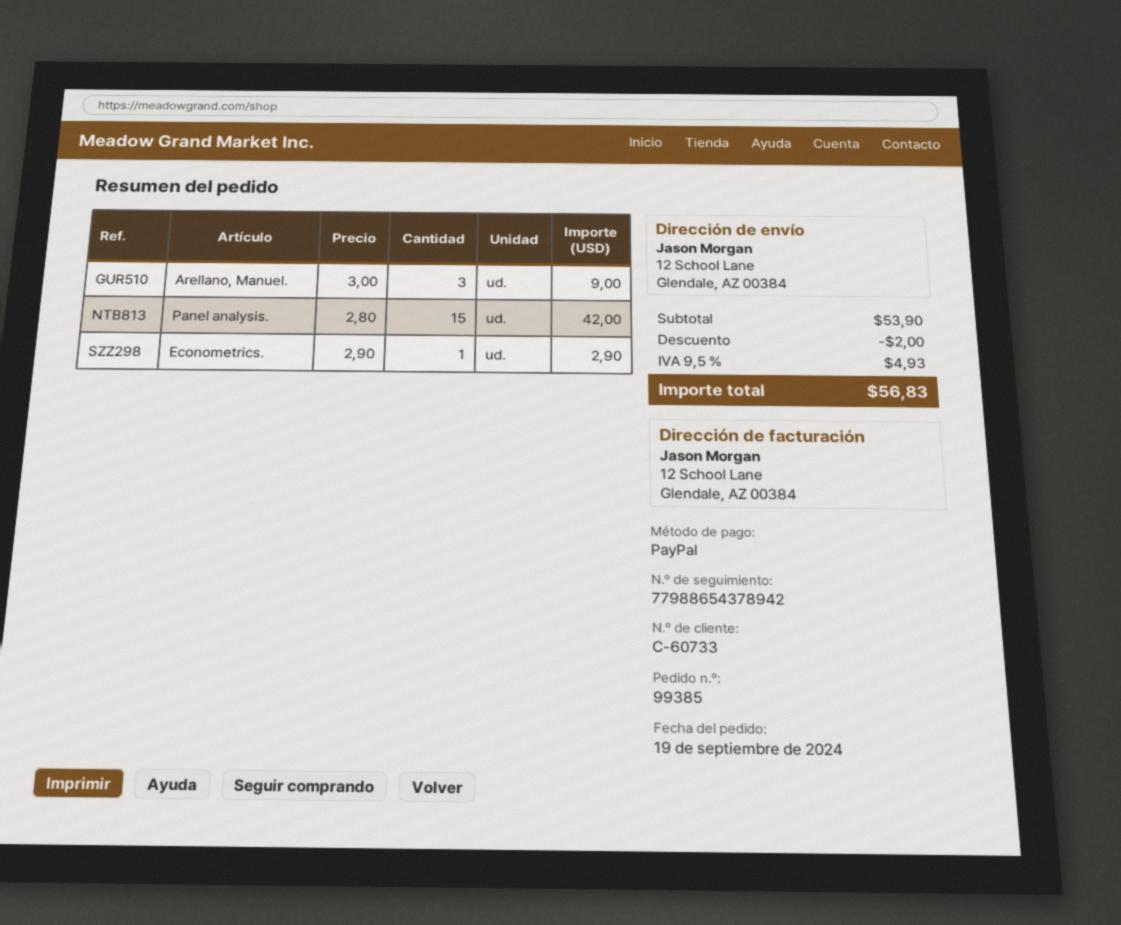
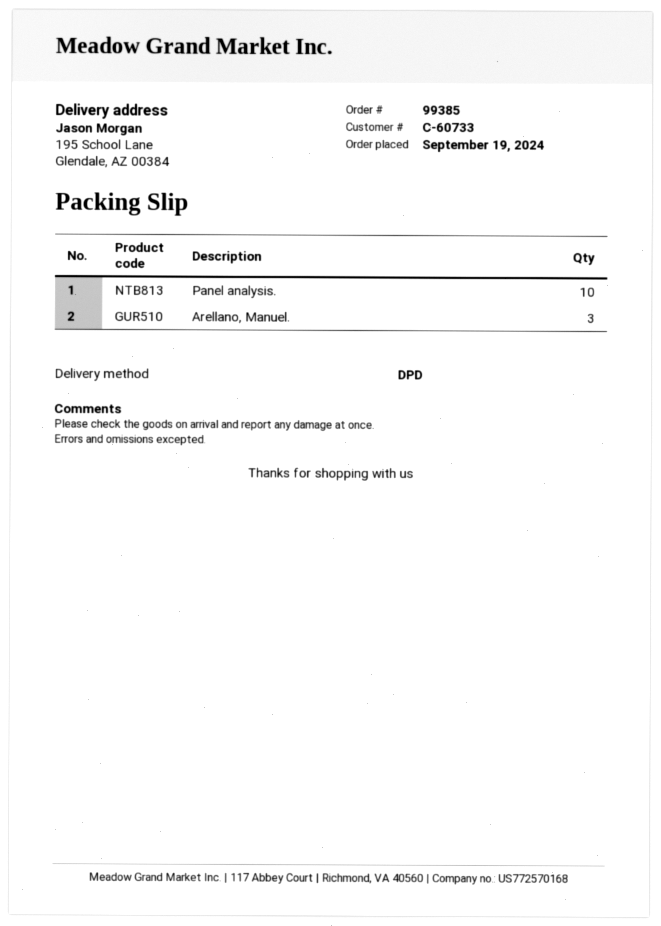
ship to: 12 School Lane, Glendale, AZ 00384 -> 195 School Lane, Glendale, AZ 00384
Panel analysis.: 15 -> 10
Econometrics.: 1 -> none

